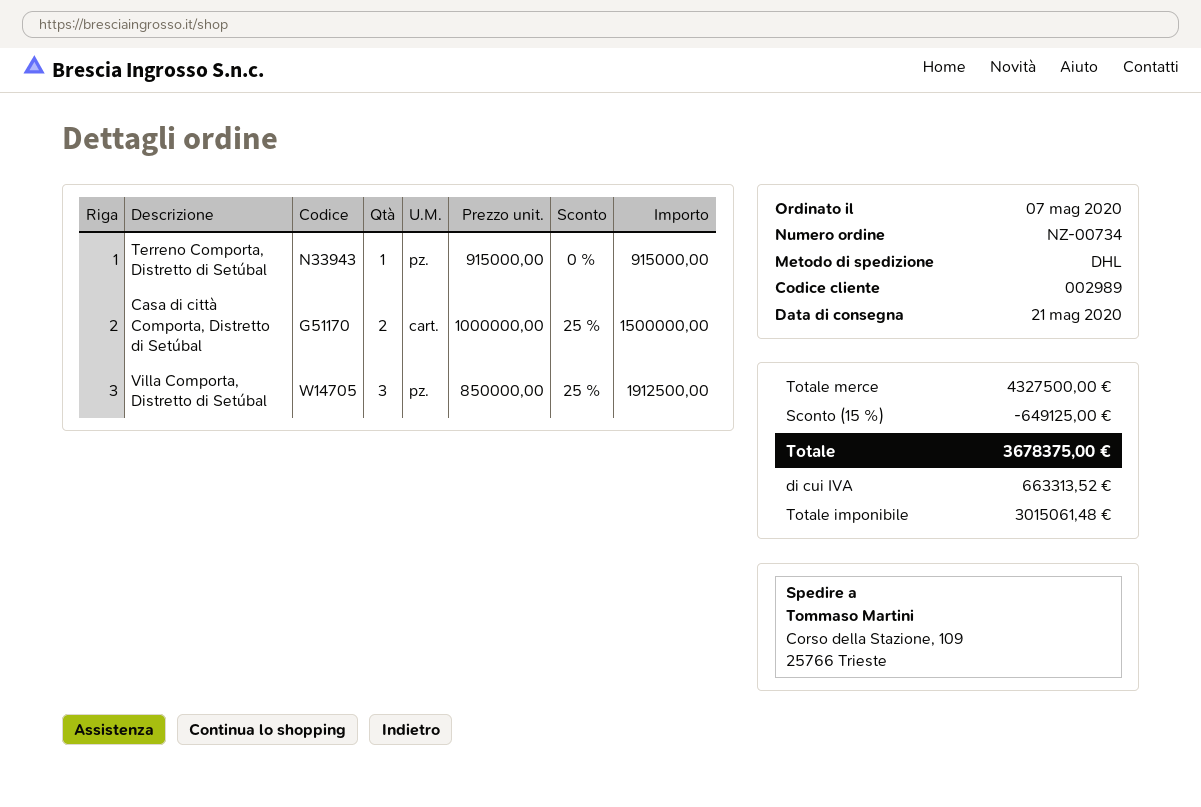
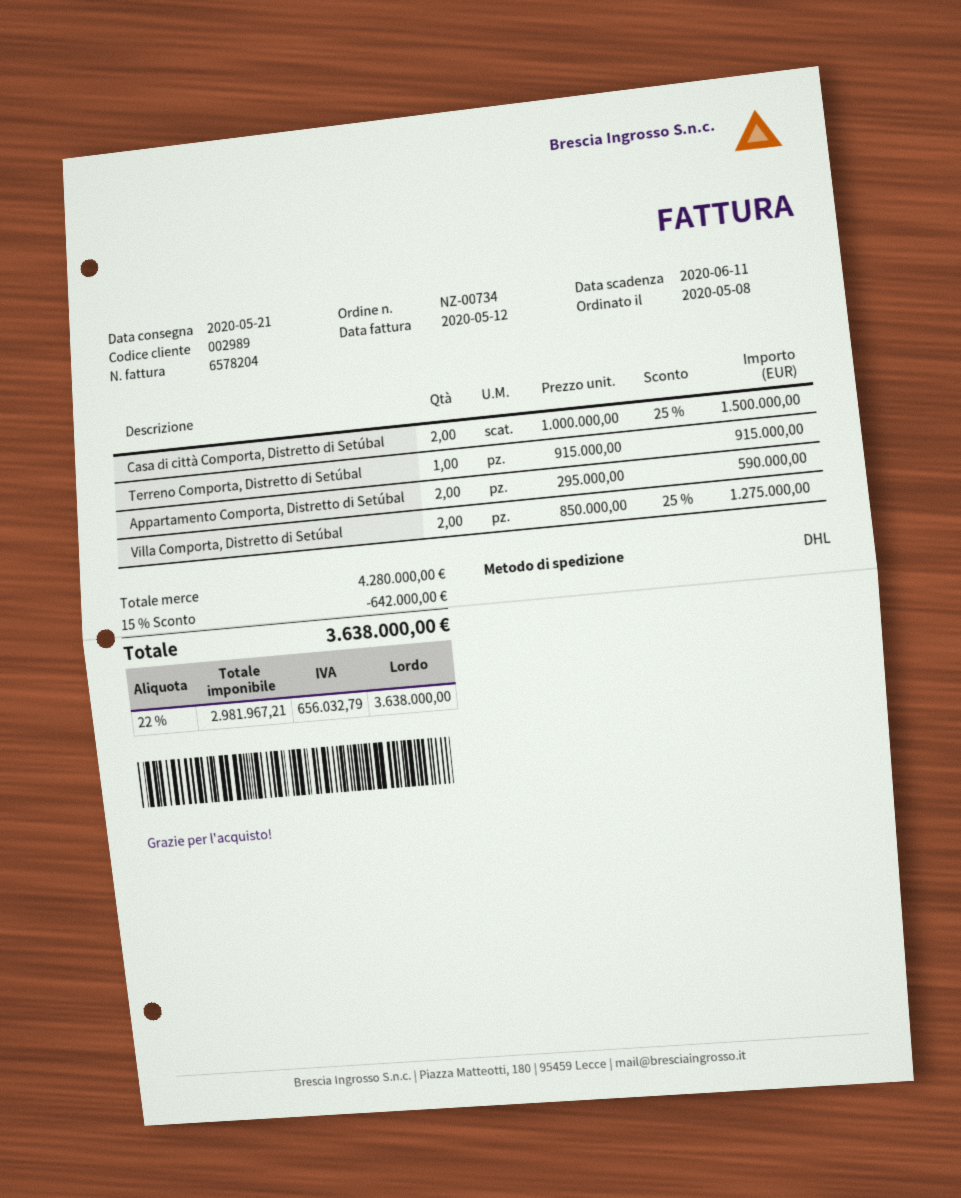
order date: 2020-05-07 -> 2020-05-08
Villa Comporta, Distretto di Setúbal: 3 x 850000.00 - 25% = 1912500.00 -> 2 x 850000.00 - 25% = 1275000.00
Appartamento Comporta, Distretto di Setúbal: none -> 2 x 295000.00 = 590000.00
subtotal: 4327500.00 -> 4280000.00
discount: 15% = 649125.00 -> 15% = 642000.00
net: 3015061.48 -> 2981967.21
tax: 663313.52 -> 656032.79
total: 3678375.00 -> 3638000.00

